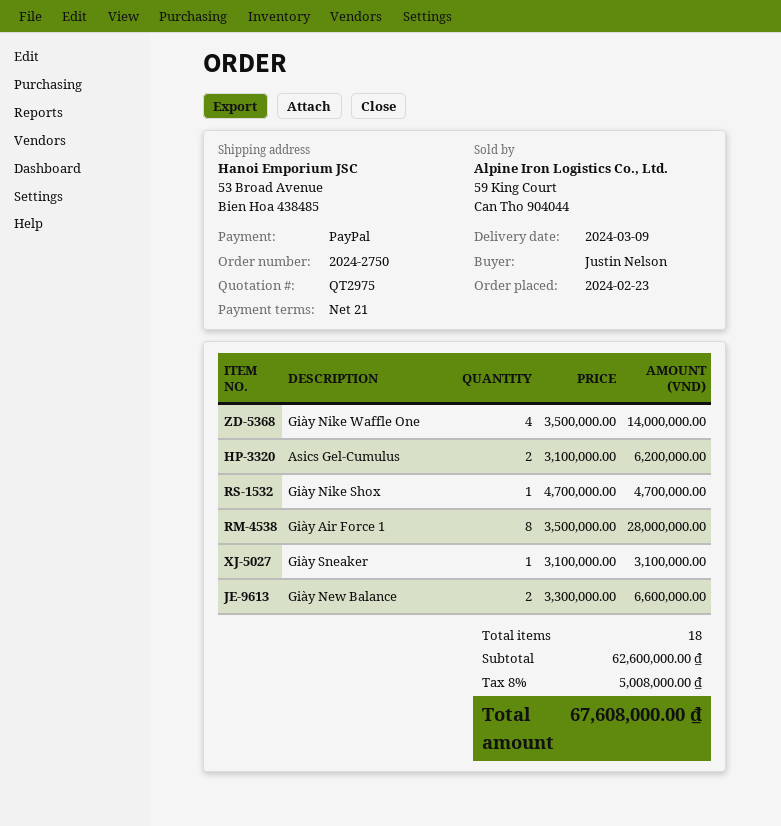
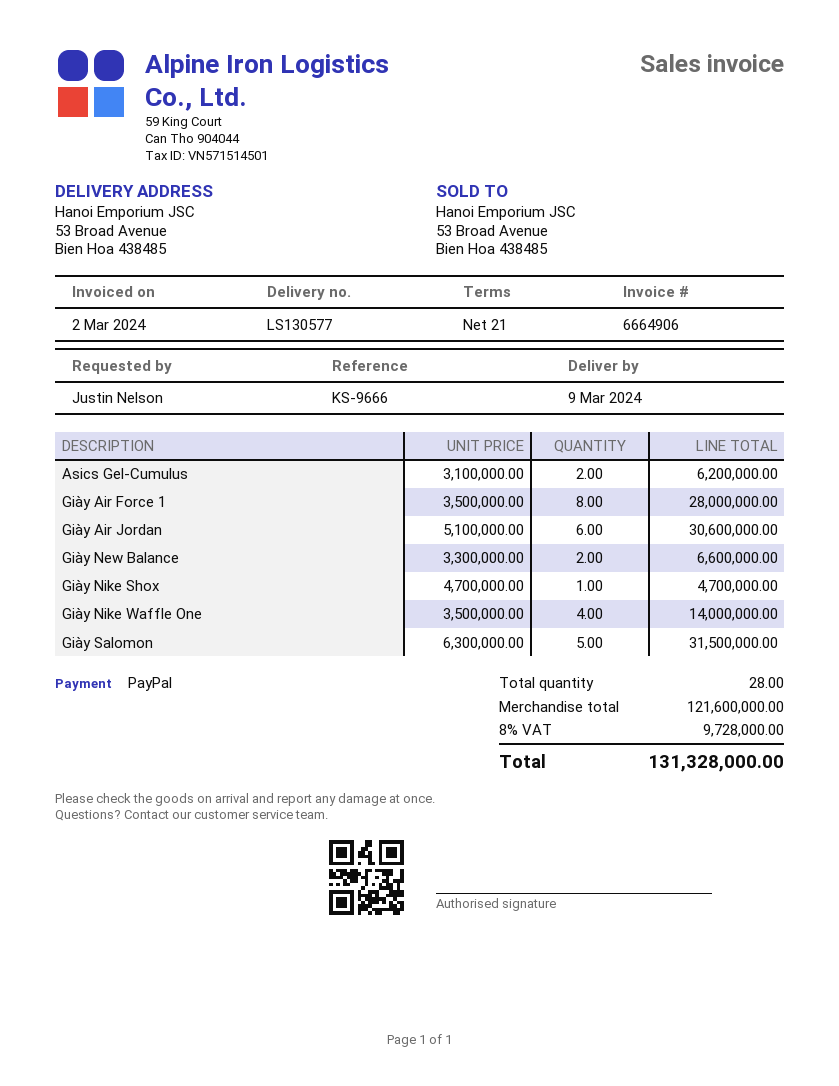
Giày Sneaker: 1 x 3100000.00 = 3100000.00 -> none
Giày Air Jordan: none -> 6 x 5100000.00 = 30600000.00
Giày Salomon: none -> 5 x 6300000.00 = 31500000.00
total quantity: 18 -> 28
subtotal: 62600000.00 -> 121600000.00
tax: 8% = 5008000.00 -> 8% = 9728000.00
total: 67608000.00 -> 131328000.00

